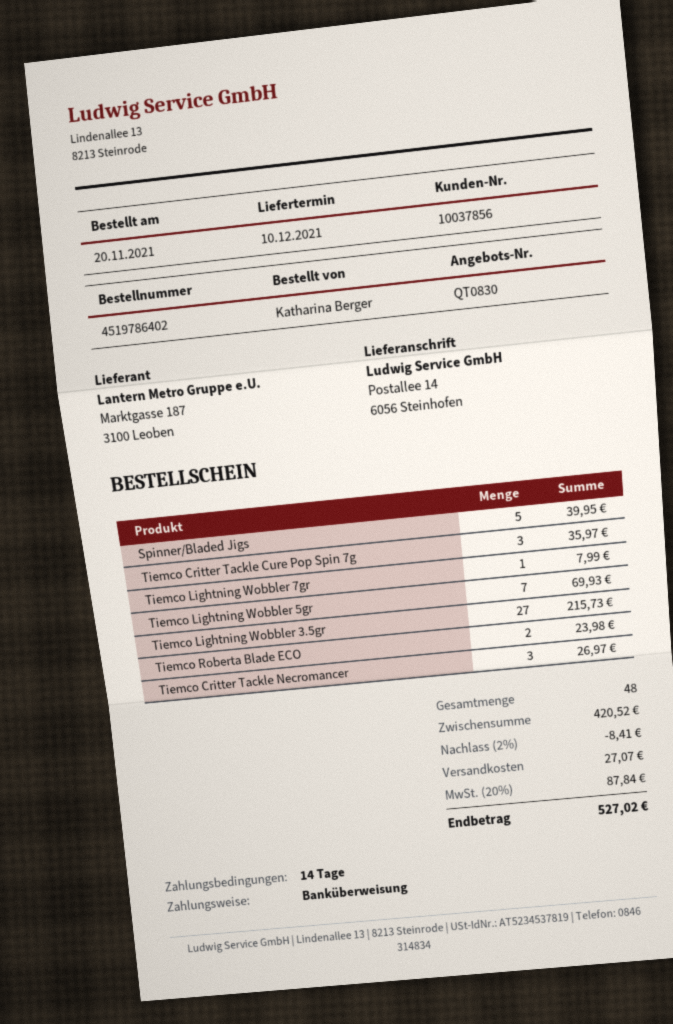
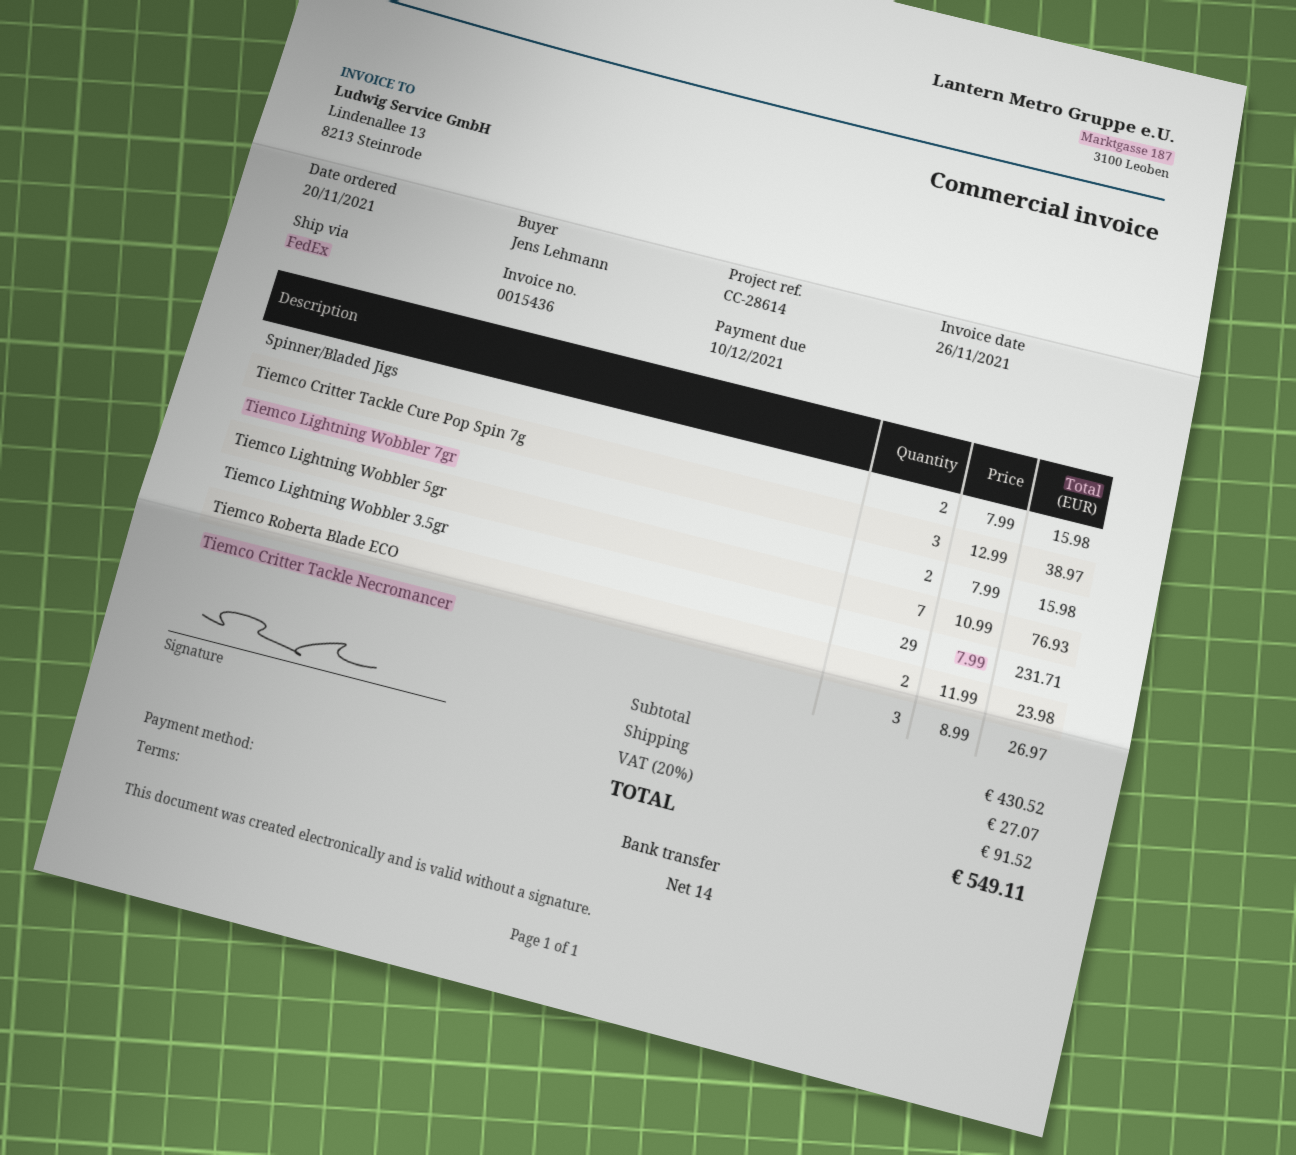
ordered by: Katharina Berger -> Jens Lehmann
Spinner/Bladed Jigs: 5 for 39.95 -> 2 for 15.98
Tiemco Critter Tackle Cure Pop Spin 7g: 3 for 35.97 -> 3 for 38.97
Tiemco Lightning Wobbler 7gr: 1 for 7.99 -> 2 for 15.98
Tiemco Lightning Wobbler 5gr: 7 for 69.93 -> 7 for 76.93
Tiemco Lightning Wobbler 3.5gr: 27 for 215.73 -> 29 for 231.71
subtotal: 420.52 -> 430.52
discount: 2% = 8.41 -> none
tax: 20% = 87.84 -> 20% = 91.52
total: 527.02 -> 549.11

